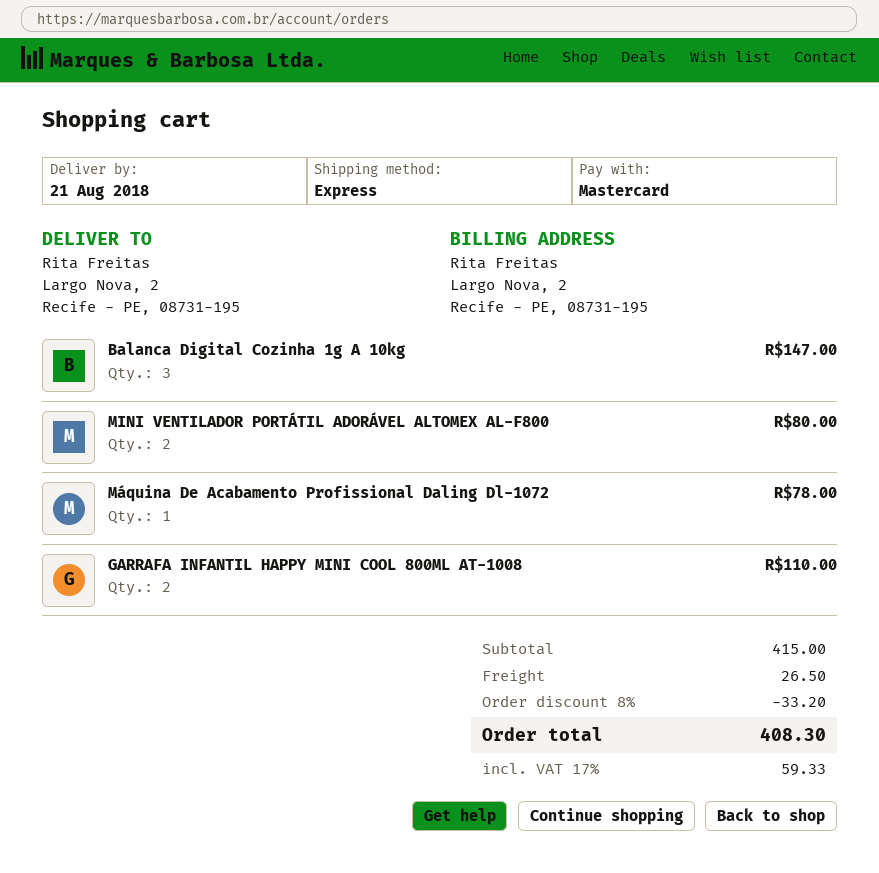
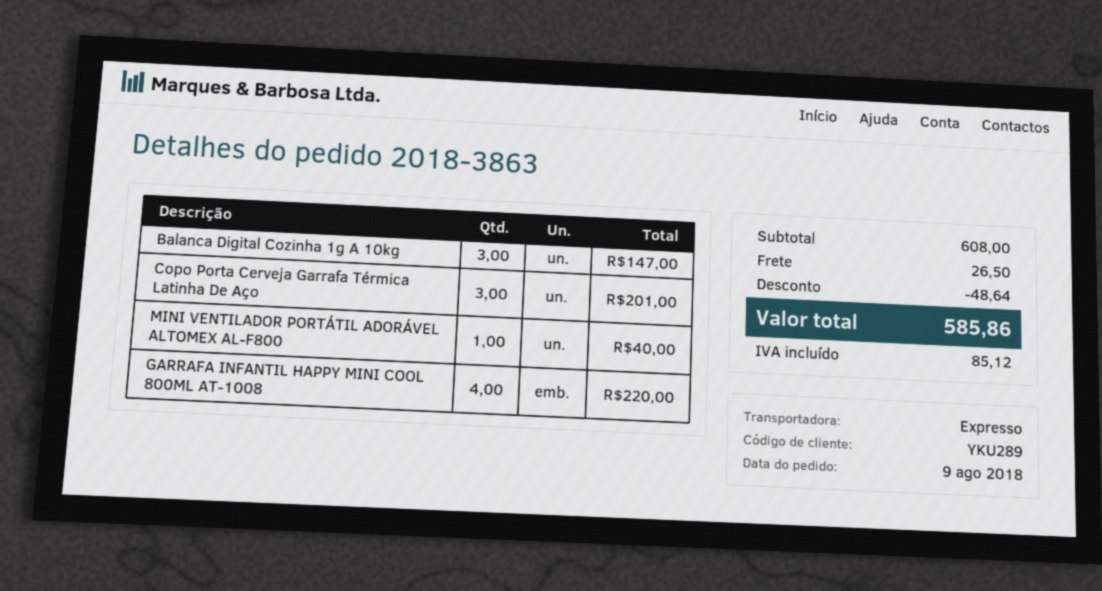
MINI VENTILADOR PORTÁTIL ADORÁVEL ALTOMEX AL-F800: 2 for 80.00 -> 1 for 40.00
Máquina De Acabamento Profissional Daling Dl-1072: 1 for 78.00 -> none
GARRAFA INFANTIL HAPPY MINI COOL 800ML AT-1008: 2 for 110.00 -> 4 for 220.00
Copo Porta Cerveja Garrafa Térmica Latinha De Aço: none -> 3 for 201.00
subtotal: 415.00 -> 608.00
discount: 33.20 -> 48.64
tax: 59.33 -> 85.12
total: 408.30 -> 585.86

